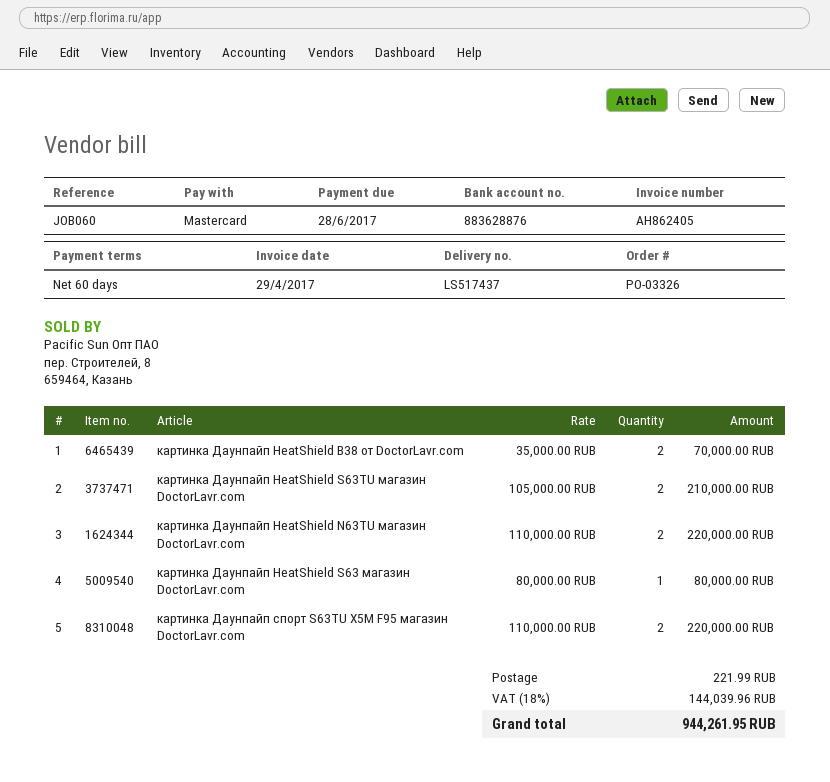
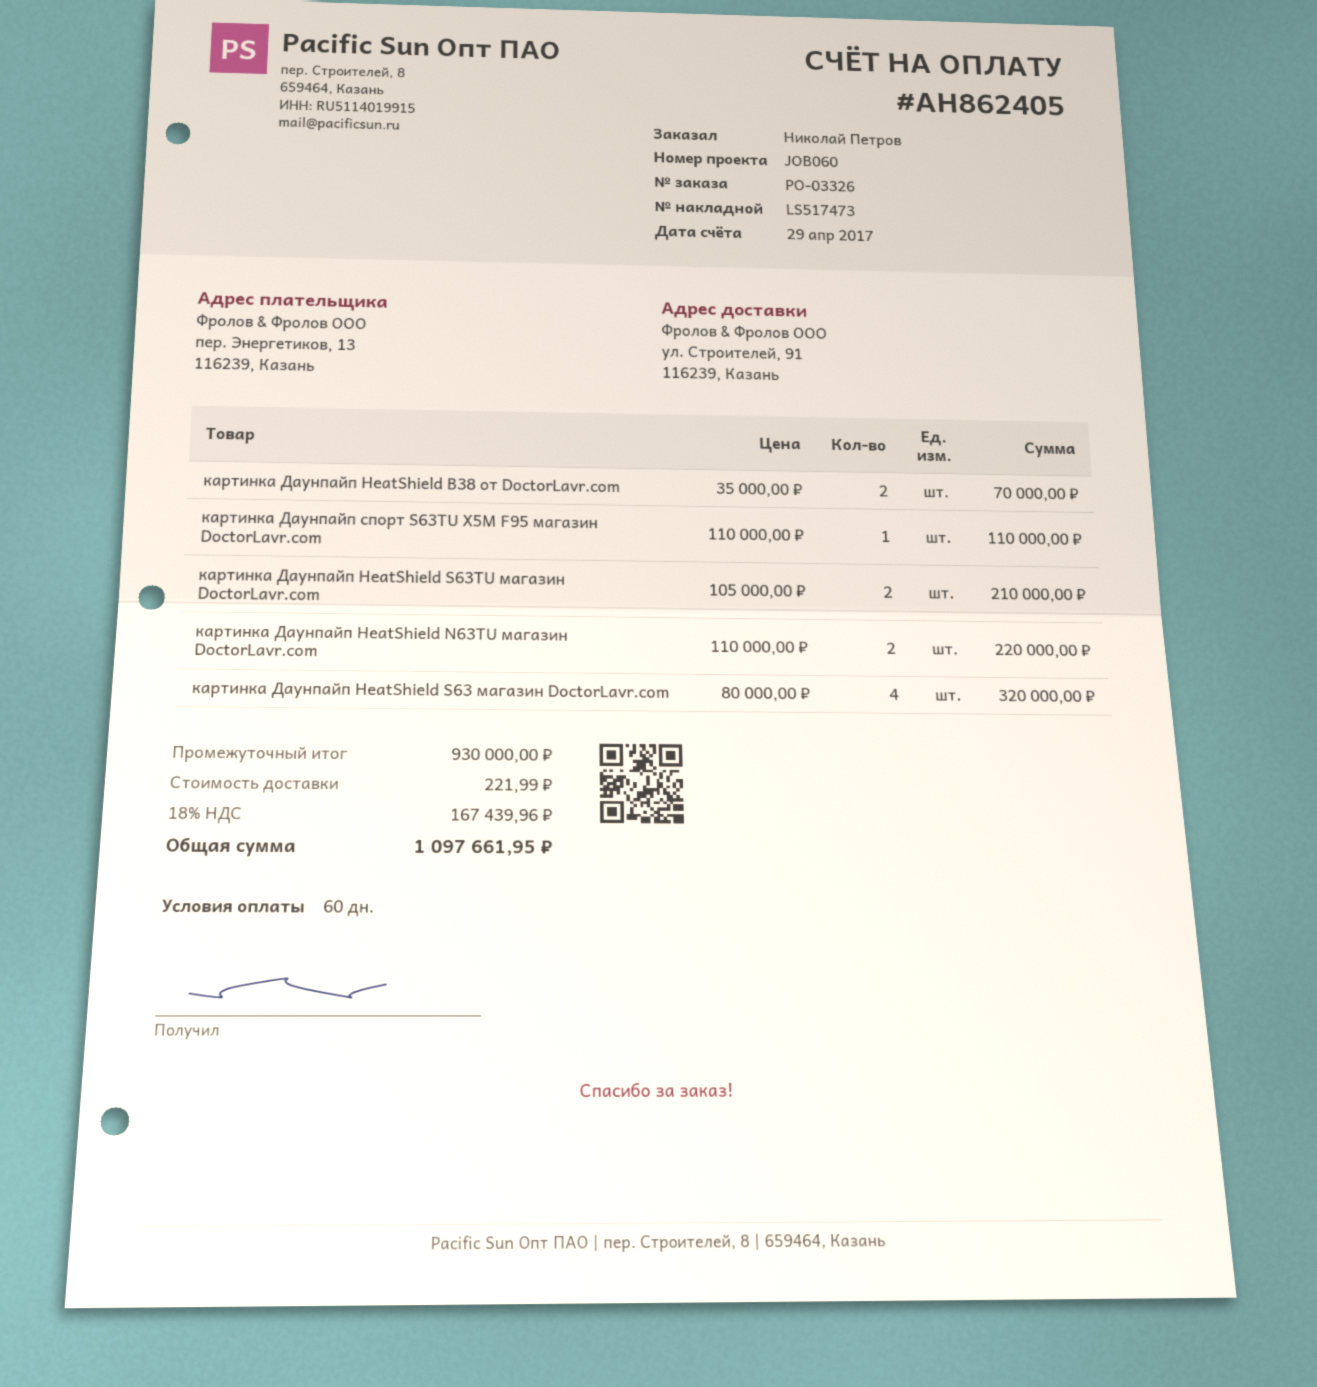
delivery note number: LS517437 -> LS517473
картинка Даунпайп HeatShield S63 магазин DoctorLavr.com: 1 x 80000.00 = 80000.00 -> 4 x 80000.00 = 320000.00
картинка Даунпайп спорт S63TU X5M F95 магазин DoctorLavr.com: 2 x 110000.00 = 220000.00 -> 1 x 110000.00 = 110000.00
tax: 18% = 144039.96 -> 18% = 167439.96
total: 944261.95 -> 1097661.95

